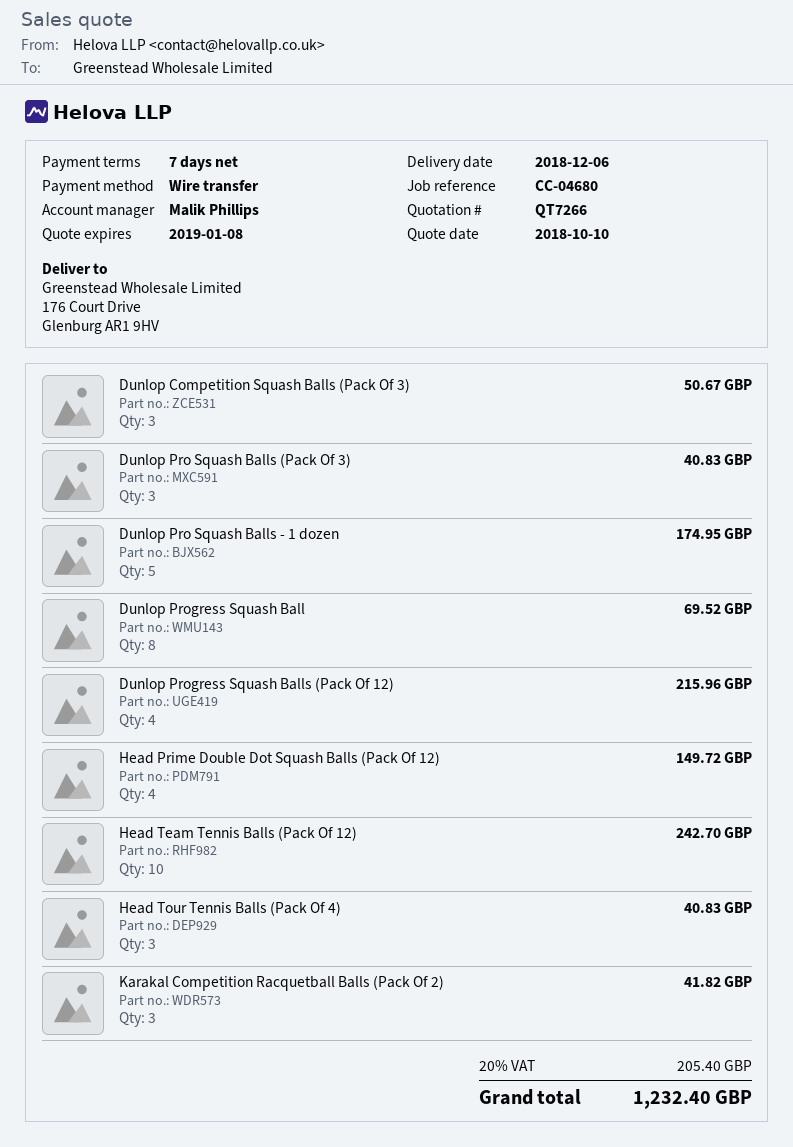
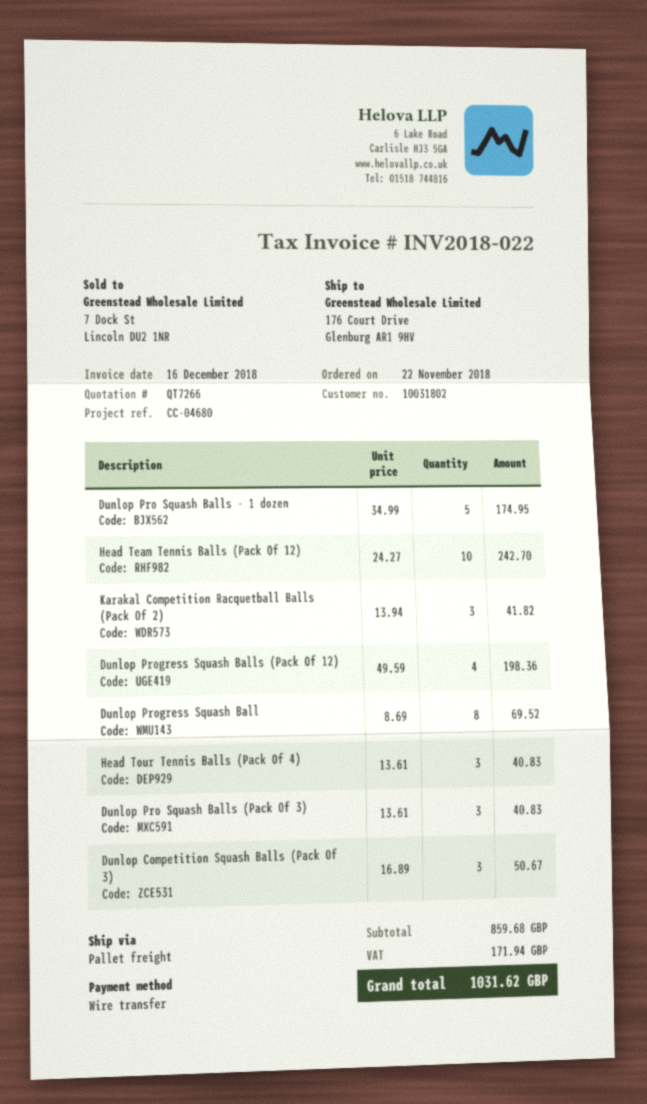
Dunlop Progress Squash Balls (Pack Of 12): 4 for 215.96 -> 4 for 198.36
Head Prime Double Dot Squash Balls (Pack Of 12): 4 for 149.72 -> none
tax: 205.40 -> 171.94
total: 1232.40 -> 1031.62

